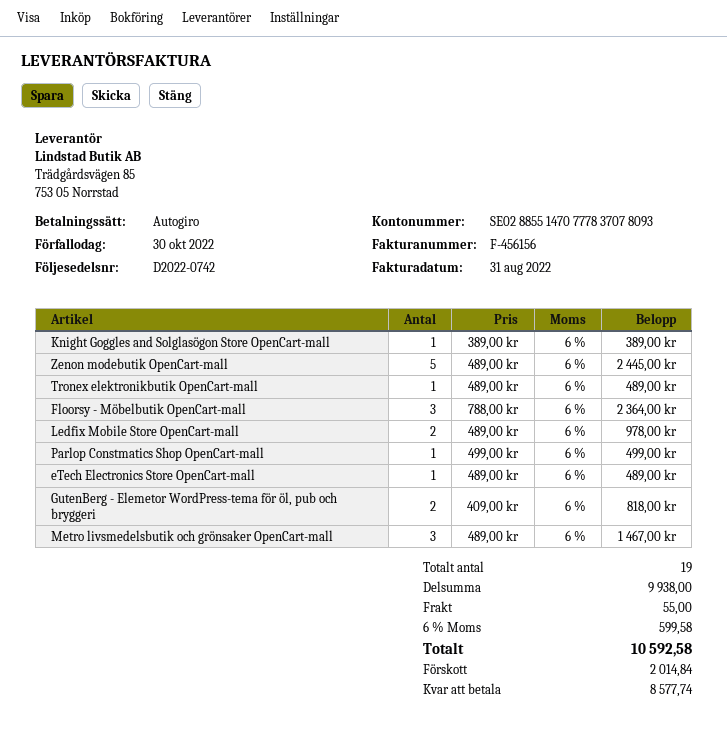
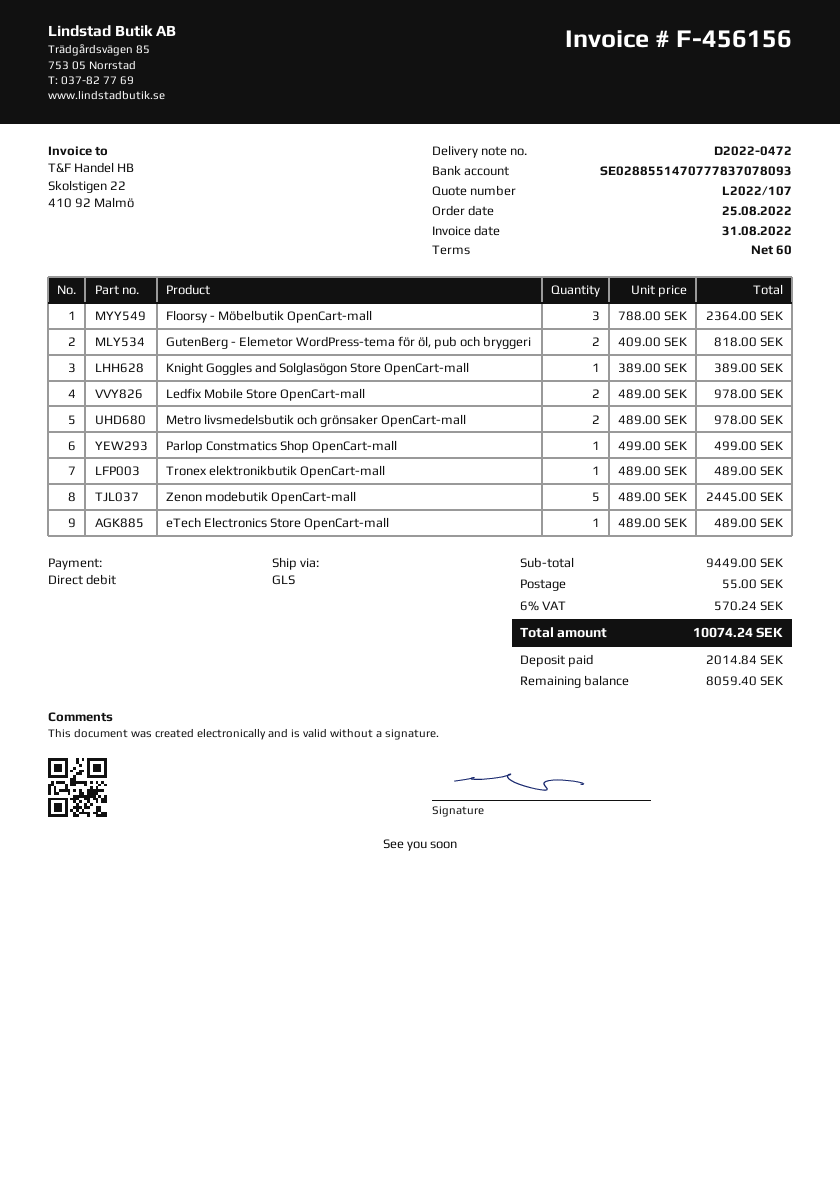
delivery note number: D2022-0742 -> D2022-0472
Metro livsmedelsbutik och grönsaker OpenCart-mall: 3 x 489.00 = 1467.00 -> 2 x 489.00 = 978.00
subtotal: 9938.00 -> 9449.00
tax: 6% = 599.58 -> 6% = 570.24
total: 10592.58 -> 10074.24
balance: 8577.74 -> 8059.40

